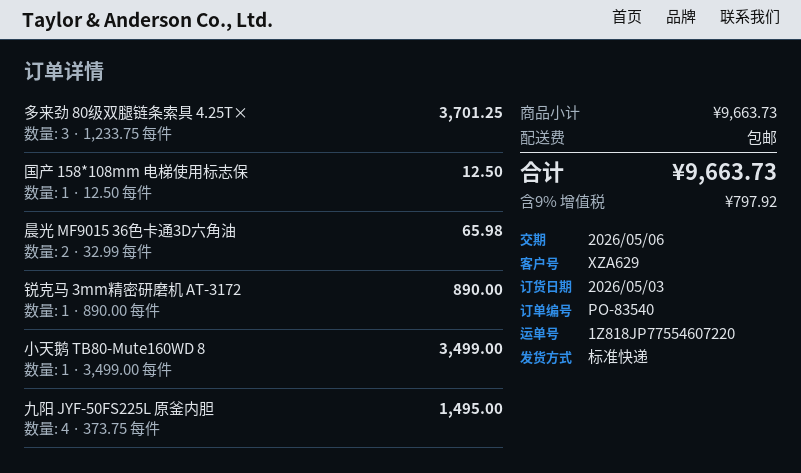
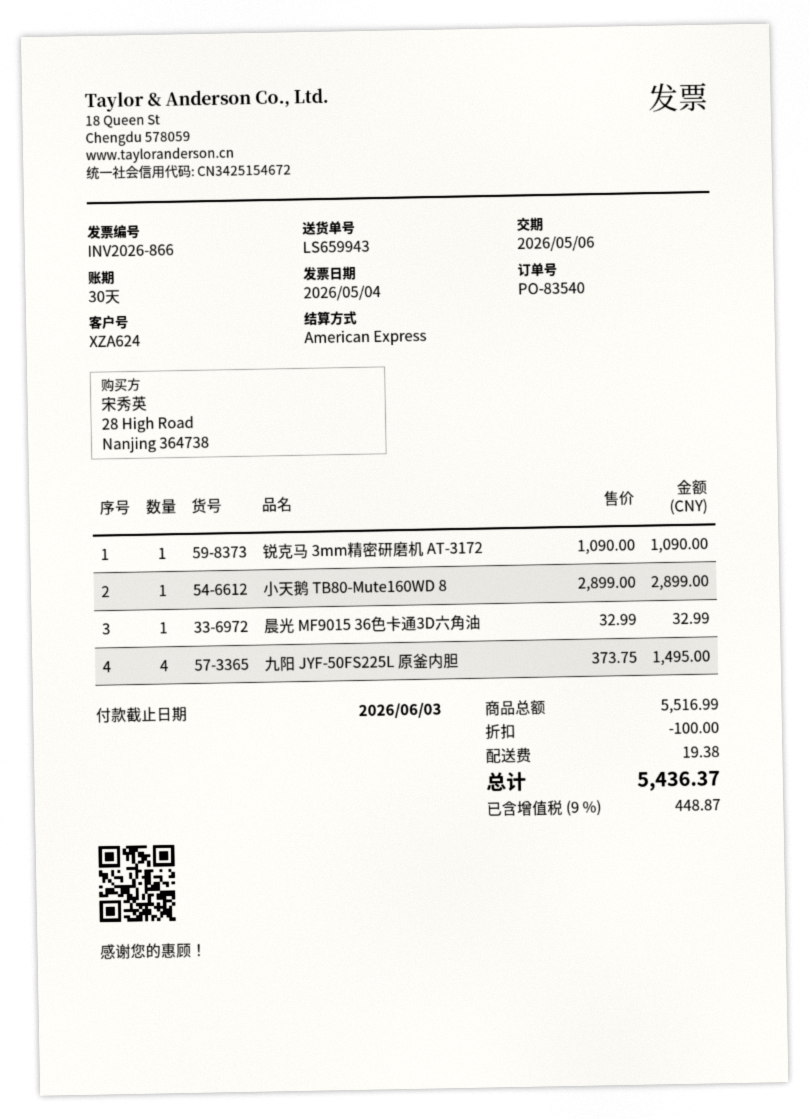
customer number: XZA629 -> XZA624
多来劲 80级双腿链条索具 4.25T×: 3 x 1233.75 = 3701.25 -> none
国产 158*108mm 电梯使用标志保: 1 x 12.50 = 12.50 -> none
晨光 MF9015 36色卡通3D六角油: 2 x 32.99 = 65.98 -> 1 x 32.99 = 32.99
锐克马 3mm精密研磨机 AT-3172: 1 x 890.00 = 890.00 -> 1 x 1090.00 = 1090.00
小天鹅 TB80-Mute160WD 8: 1 x 3499.00 = 3499.00 -> 1 x 2899.00 = 2899.00
subtotal: 9663.73 -> 5516.99
discount: none -> 100.00
shipping: 0.00 -> 19.38
tax: 9% = 797.92 -> 9% = 448.87
total: 9663.73 -> 5436.37

